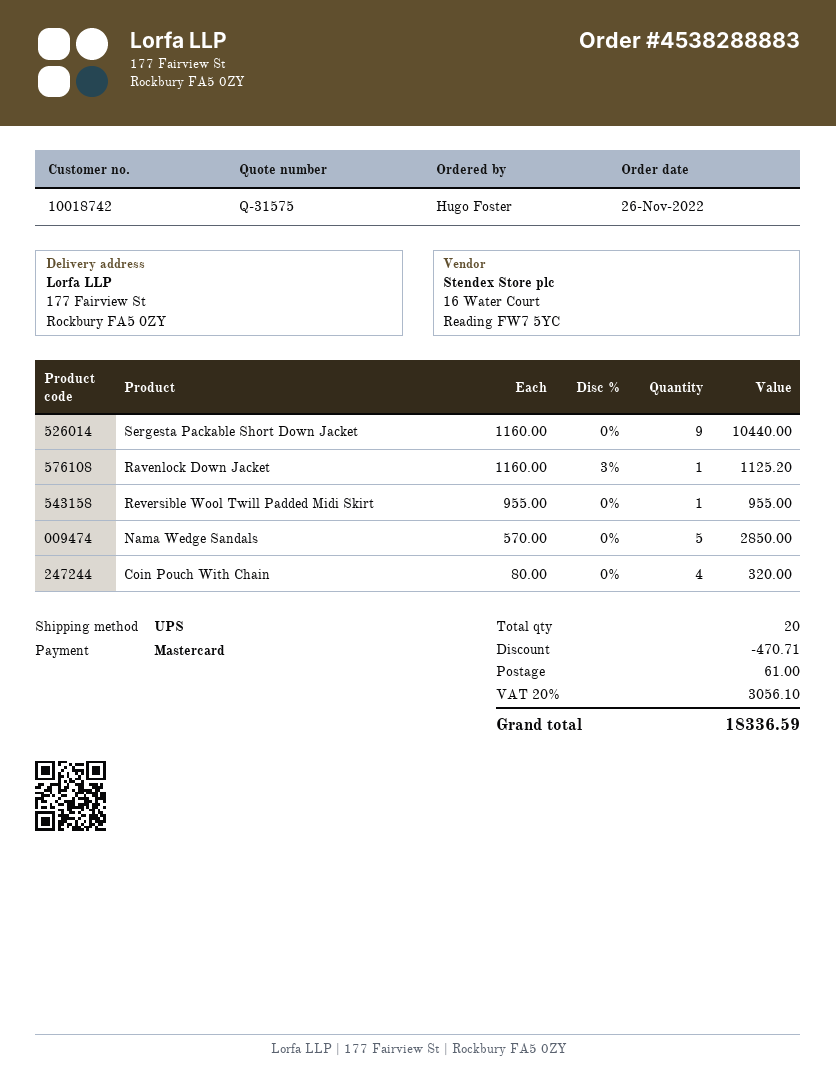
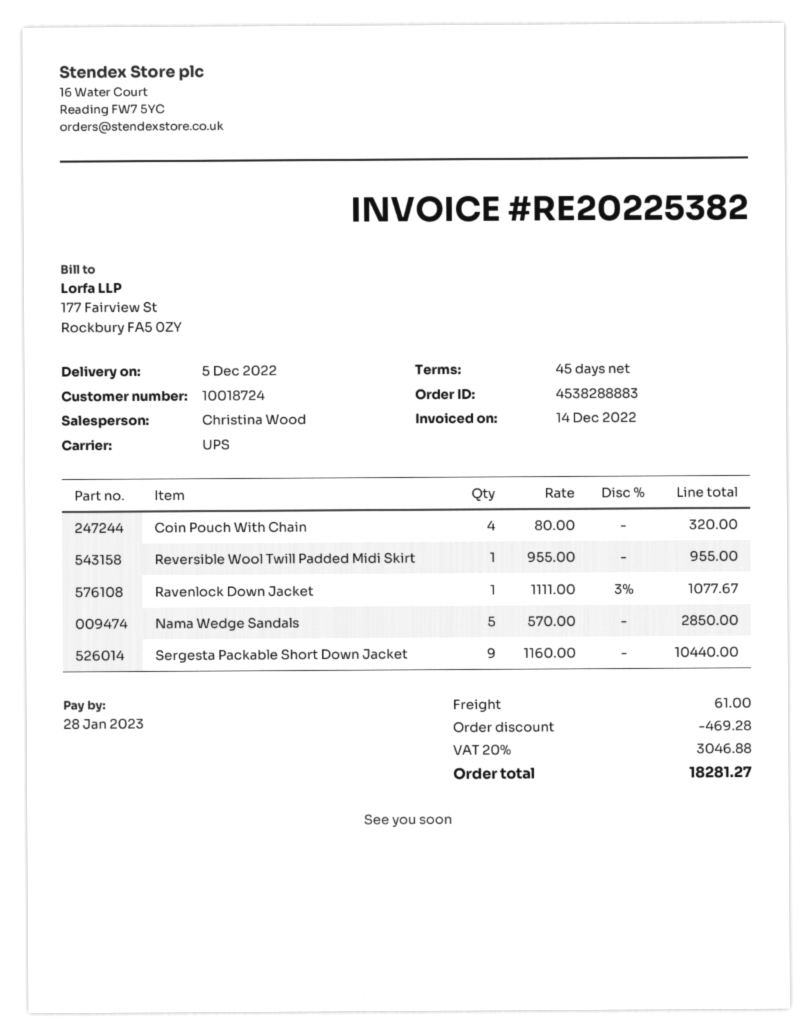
customer number: 10018742 -> 10018724
Ravenlock Down Jacket: 1 x 1160.00 - 3% = 1125.20 -> 1 x 1111.00 - 3% = 1077.67
discount: 470.71 -> 469.28
tax: 20% = 3056.10 -> 20% = 3046.88
total: 18336.59 -> 18281.27

